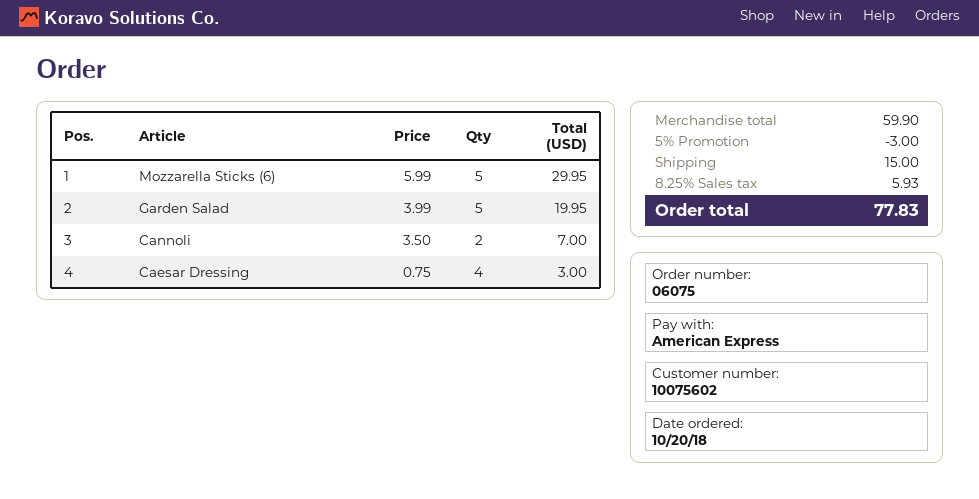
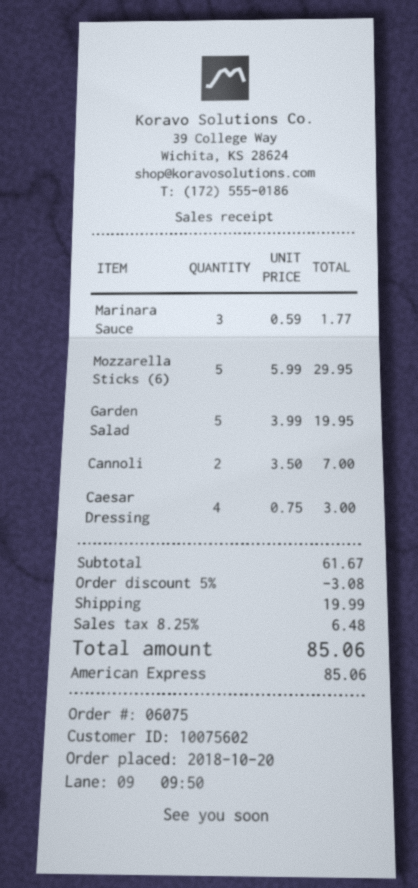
Marinara Sauce: none -> 3 x 0.59 = 1.77
subtotal: 59.90 -> 61.67
discount: 5% = 3.00 -> 5% = 3.08
shipping: 15.00 -> 19.99
tax: 8.25% = 5.93 -> 8.25% = 6.48
total: 77.83 -> 85.06

